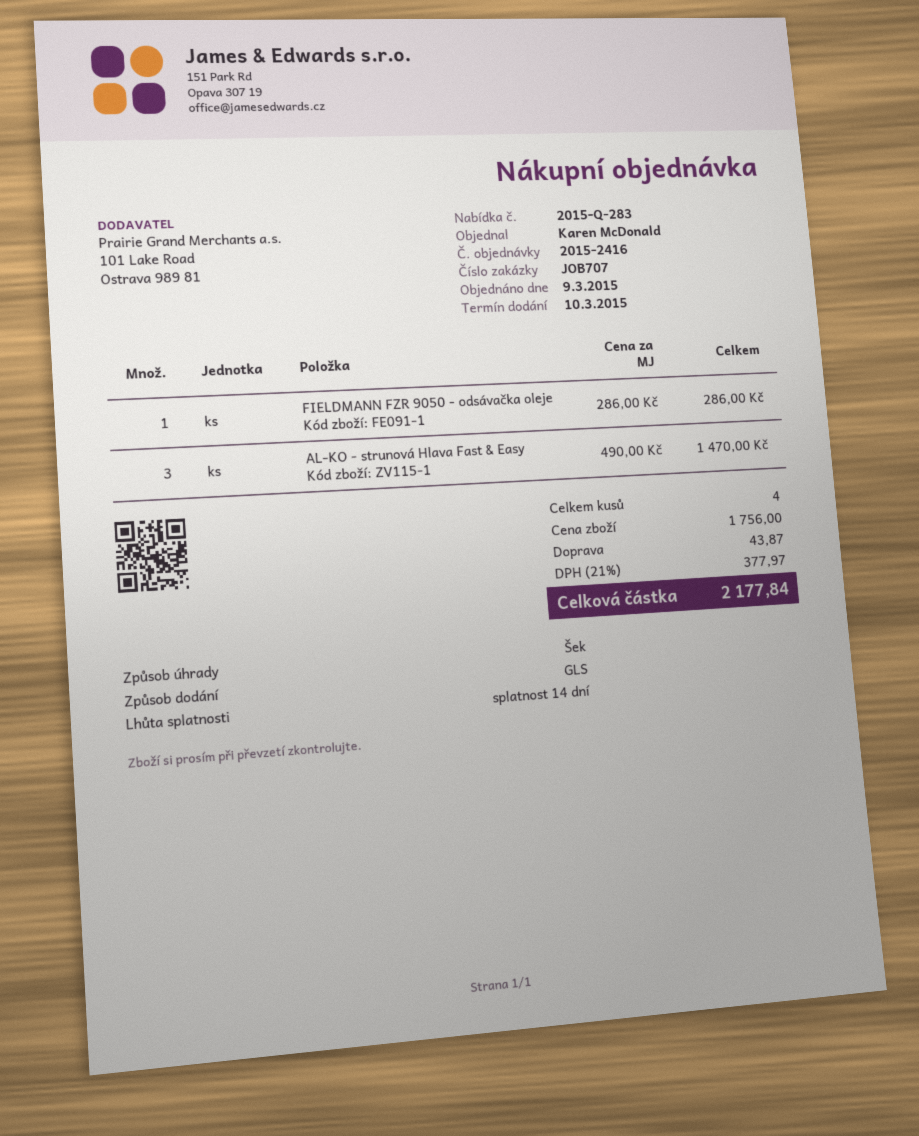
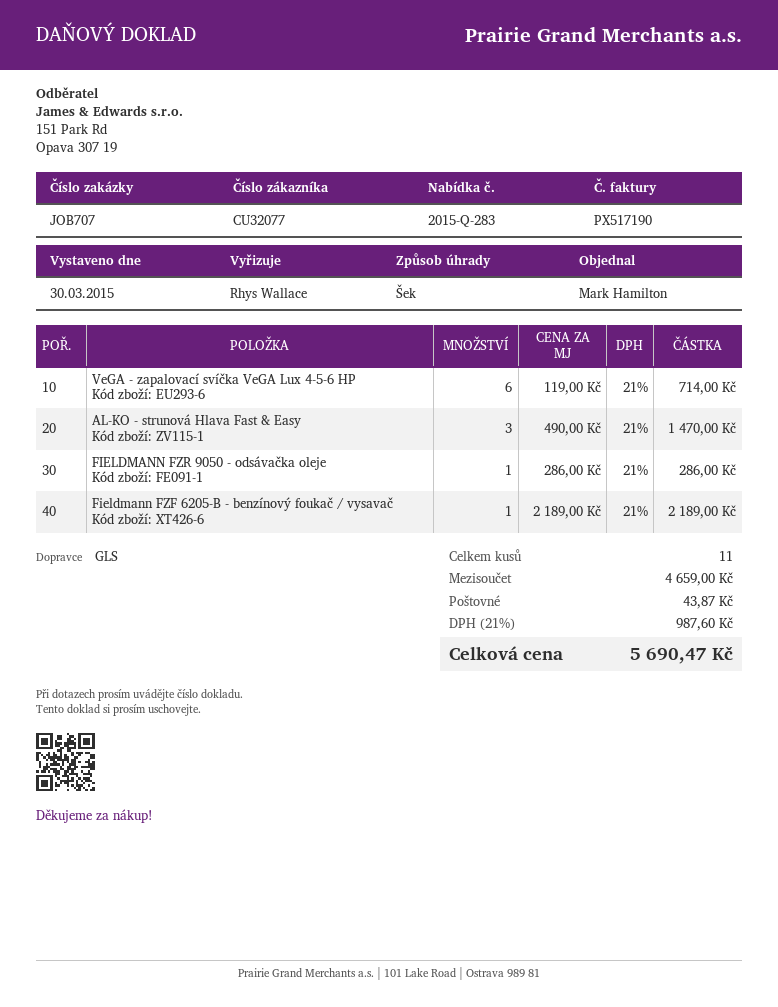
ordered by: Karen McDonald -> Mark Hamilton
VeGA - zapalovací svíčka VeGA Lux 4-5-6 HP: none -> 6 x 119.00 = 714.00
Fieldmann FZF 6205-B - benzínový foukač / vysavač: none -> 1 x 2189.00 = 2189.00
total quantity: 4 -> 11
subtotal: 1756.00 -> 4659.00
tax: 21% = 377.97 -> 21% = 987.60
total: 2177.84 -> 5690.47

